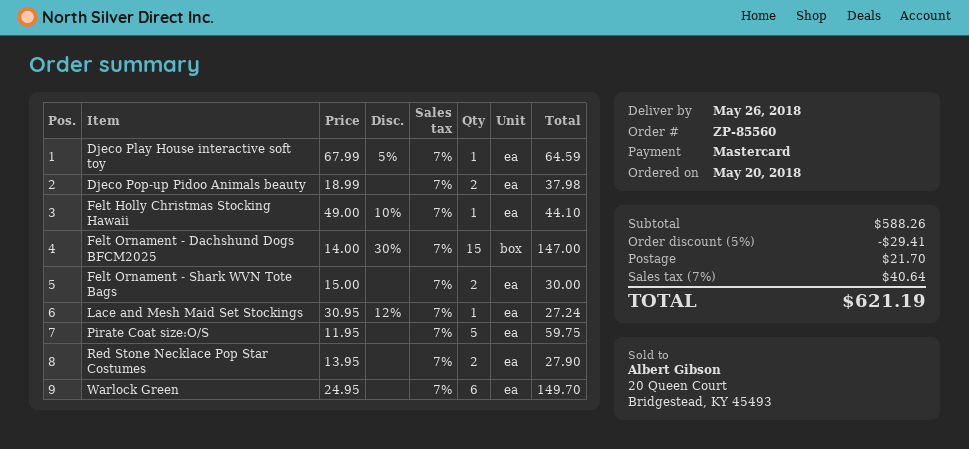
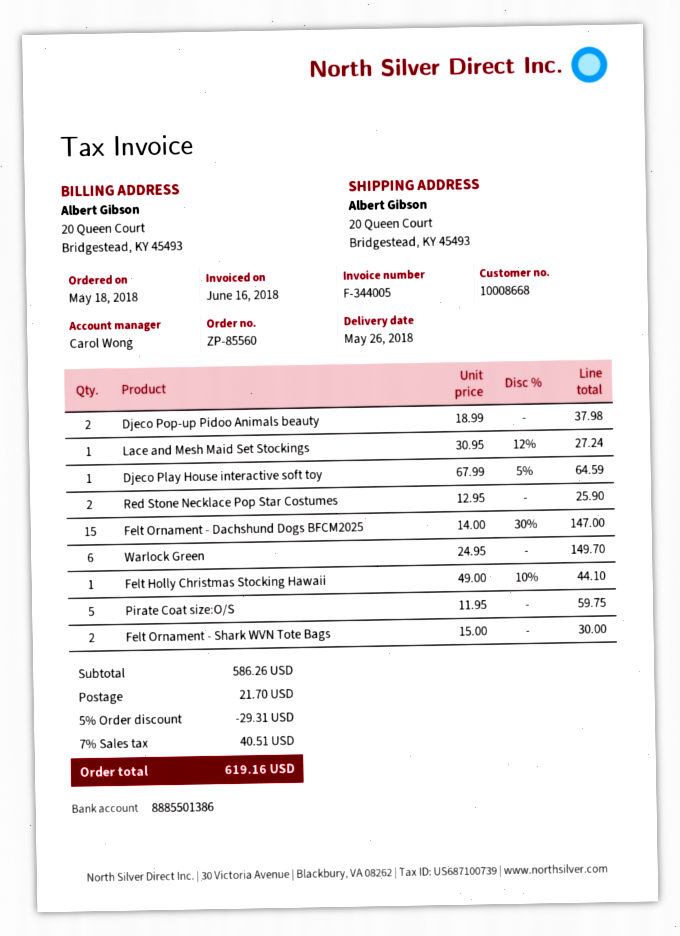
order date: 2018-05-20 -> 2018-05-18
Red Stone Necklace Pop Star Costumes: 2 x 13.95 = 27.90 -> 2 x 12.95 = 25.90
subtotal: 588.26 -> 586.26
discount: 5% = 29.41 -> 5% = 29.31
tax: 7% = 40.64 -> 7% = 40.51
total: 621.19 -> 619.16

